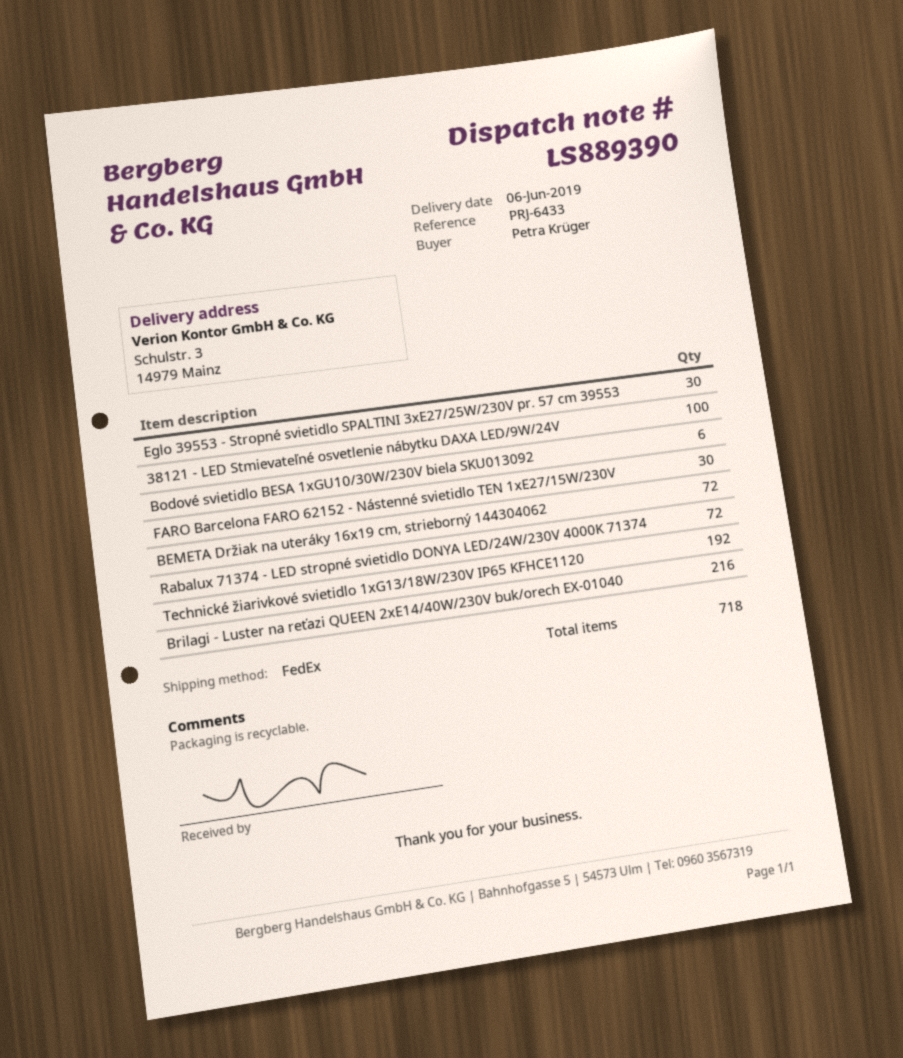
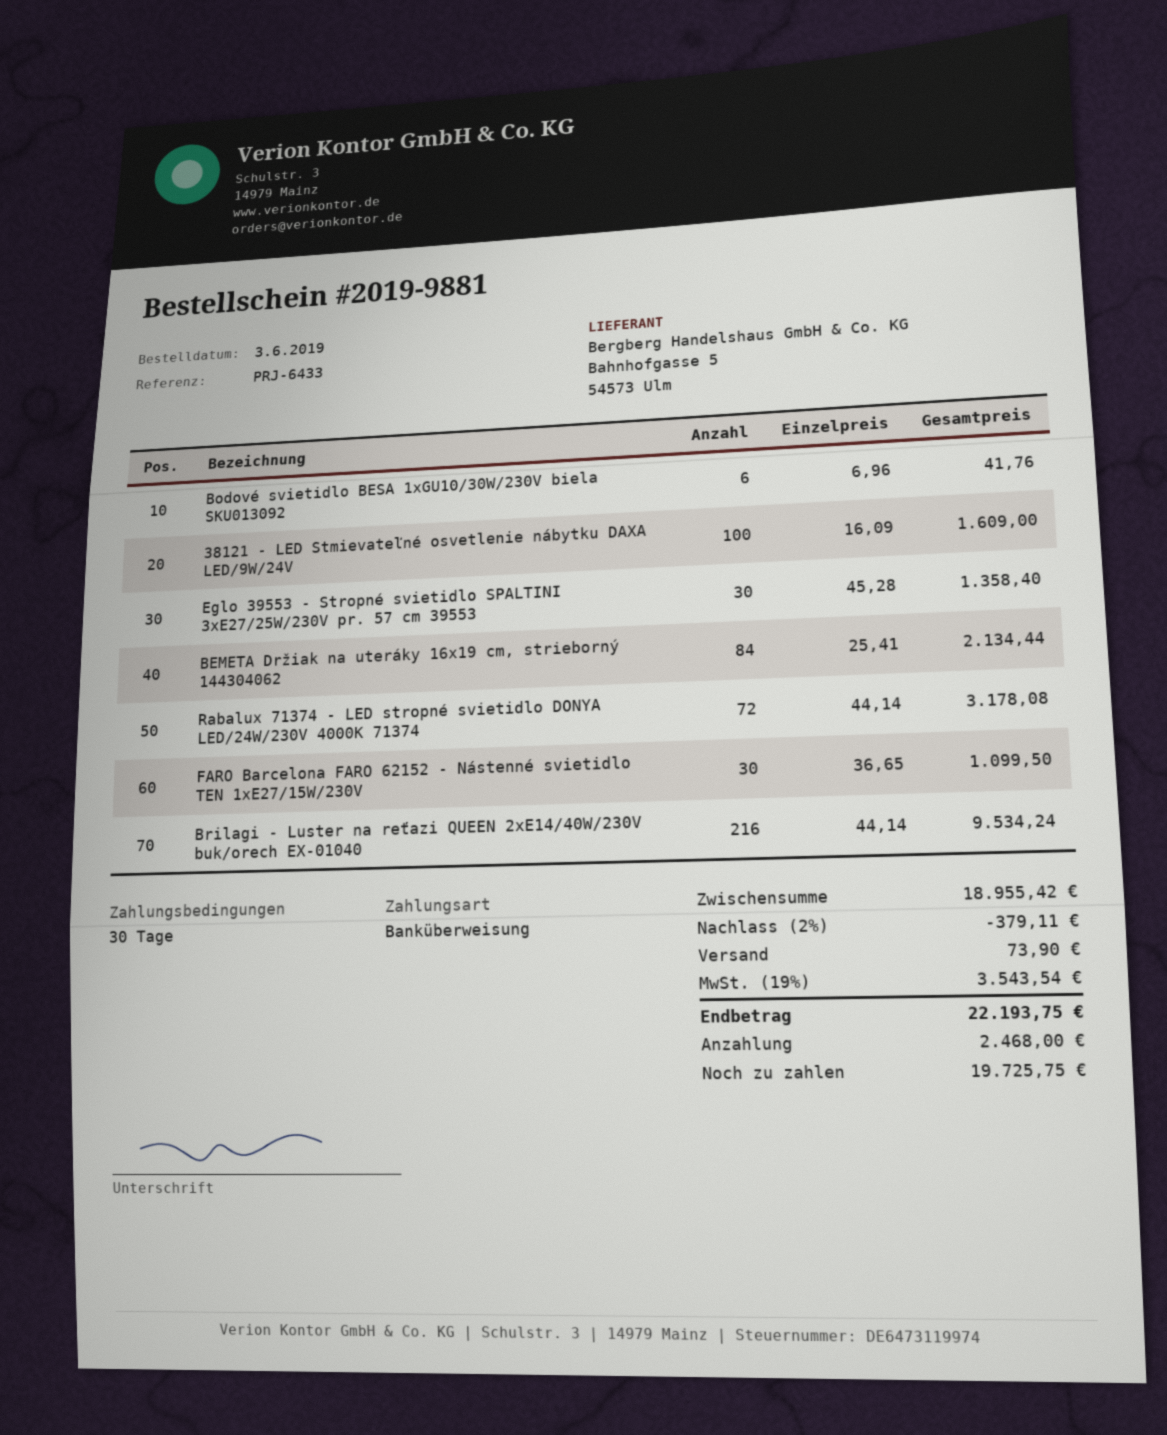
BEMETA Držiak na uteráky 16x19 cm, strieborný 144304062: 72 -> 84
Technické žiarivkové svietidlo 1xG13/18W/230V IP65 KFHCE1120: 192 -> none

